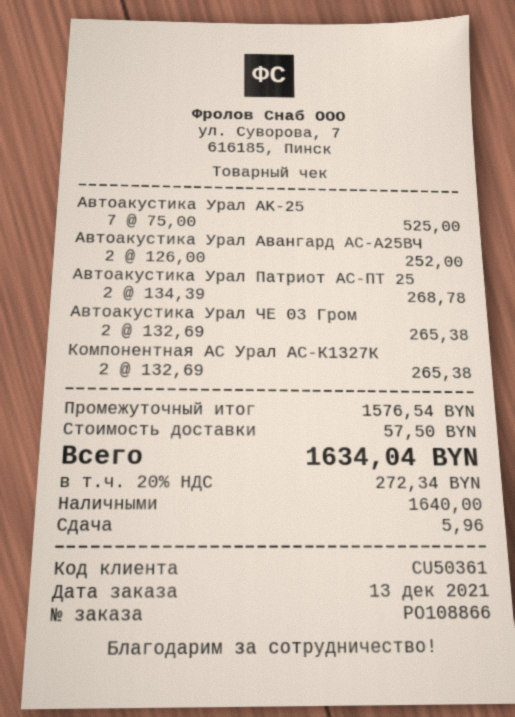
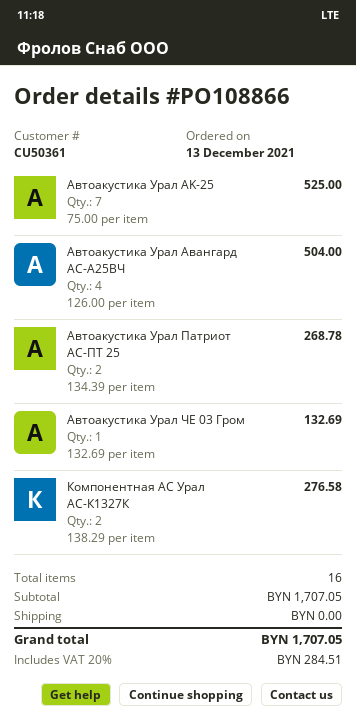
Автоакустика Урал Авангард АС-А25ВЧ: 2 x 126.00 = 252.00 -> 4 x 126.00 = 504.00
Автоакустика Урал ЧЕ 03 Гром: 2 x 132.69 = 265.38 -> 1 x 132.69 = 132.69
Компонентная АС Урал АС-К1327К: 2 x 132.69 = 265.38 -> 2 x 138.29 = 276.58
subtotal: 1576.54 -> 1707.05
shipping: 57.50 -> 0.00
tax: 20% = 272.34 -> 20% = 284.51
total: 1634.04 -> 1707.05

